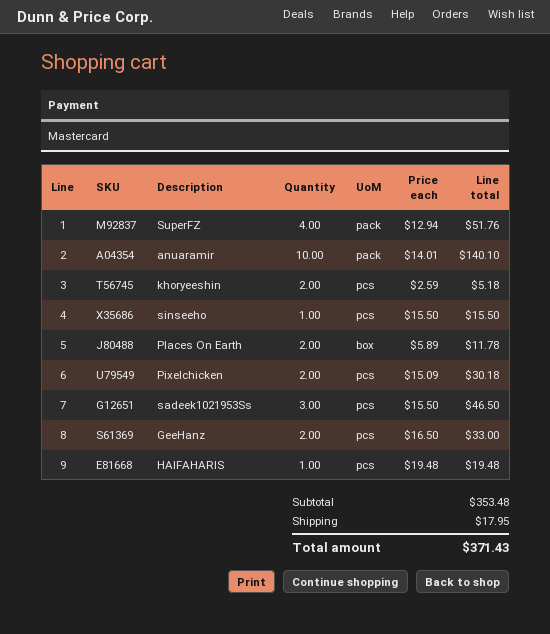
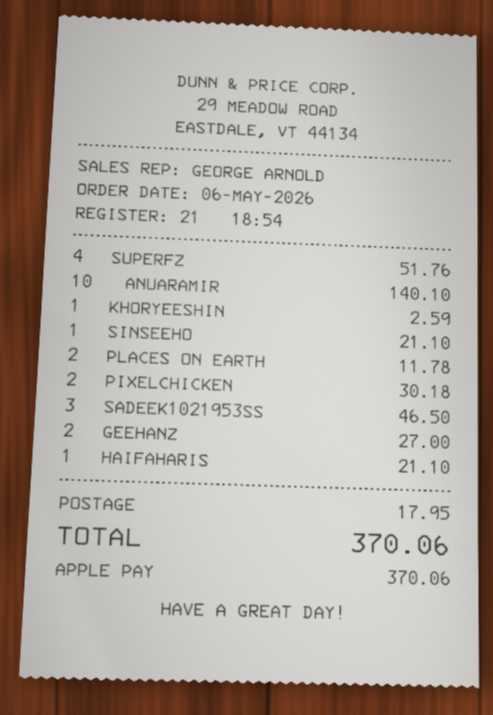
payment method: Mastercard -> Apple Pay
khoryeeshin: 2 for 5.18 -> 1 for 2.59
sinseeho: 1 for 15.50 -> 1 for 21.10
GeeHanz: 2 for 33.00 -> 2 for 27.00
HAIFAHARIS: 1 for 19.48 -> 1 for 21.10
total: 371.43 -> 370.06

